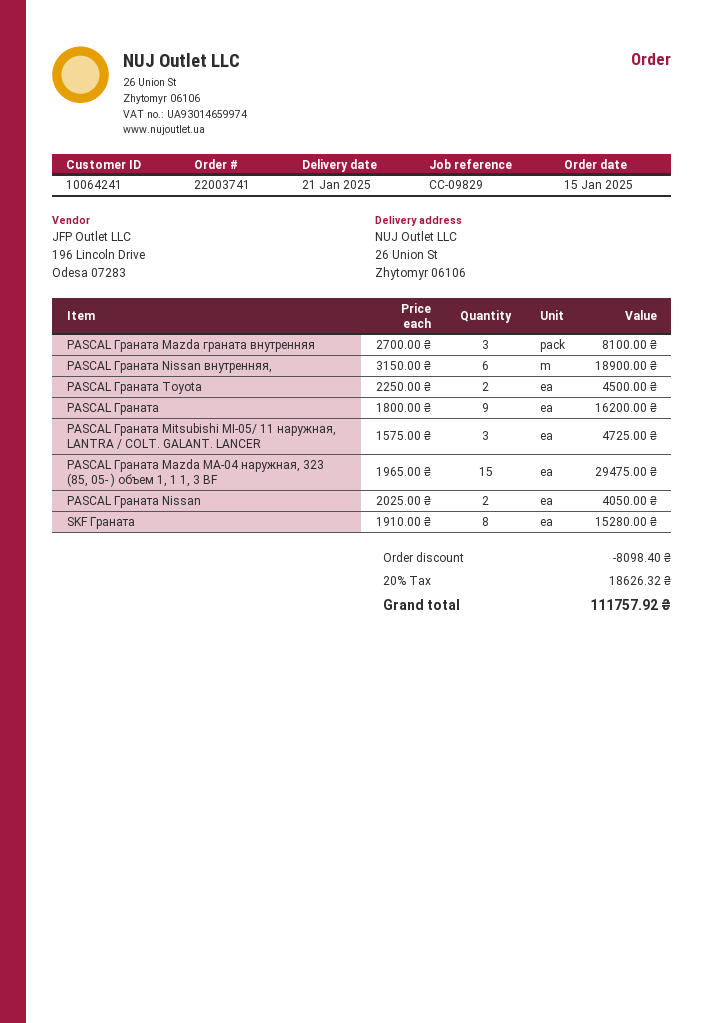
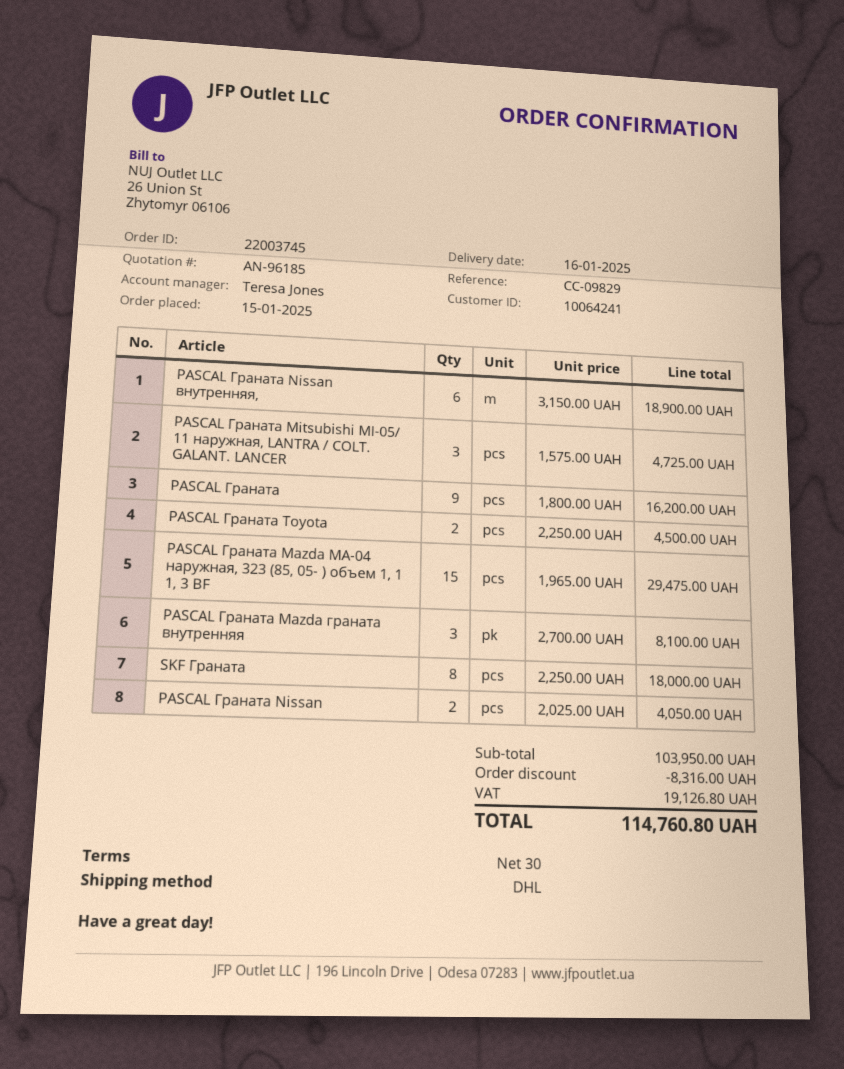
order number: 22003741 -> 22003745
delivery date: 2025-01-21 -> 2025-01-16
SKF Граната: 8 x 1910.00 = 15280.00 -> 8 x 2250.00 = 18000.00
discount: 8098.40 -> 8316.00
tax: 18626.32 -> 19126.80
total: 111757.92 -> 114760.80

